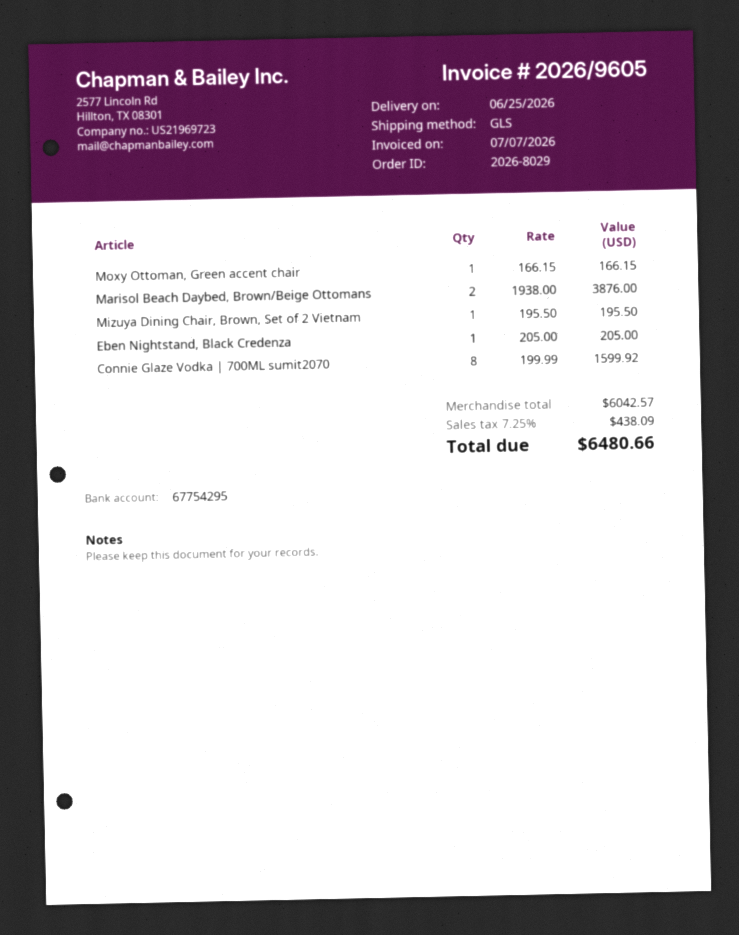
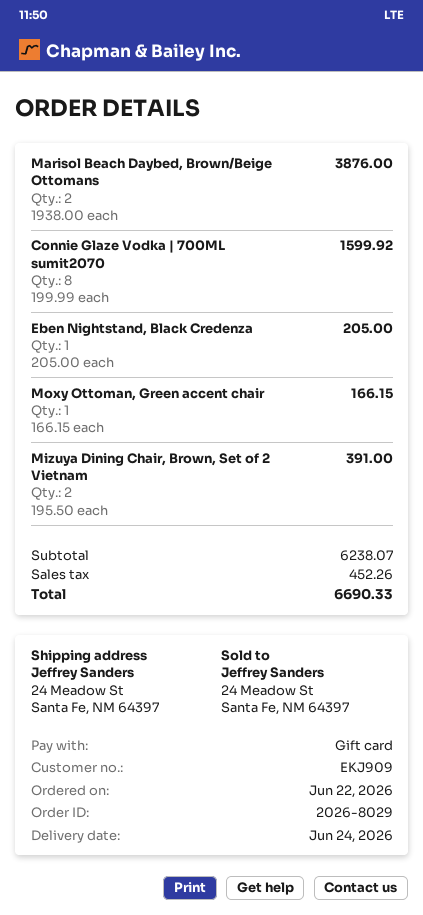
delivery date: 2026-06-25 -> 2026-06-24
Mizuya Dining Chair, Brown, Set of 2 Vietnam: 1 x 195.50 = 195.50 -> 2 x 195.50 = 391.00
subtotal: 6042.57 -> 6238.07
tax: 438.09 -> 452.26
total: 6480.66 -> 6690.33

